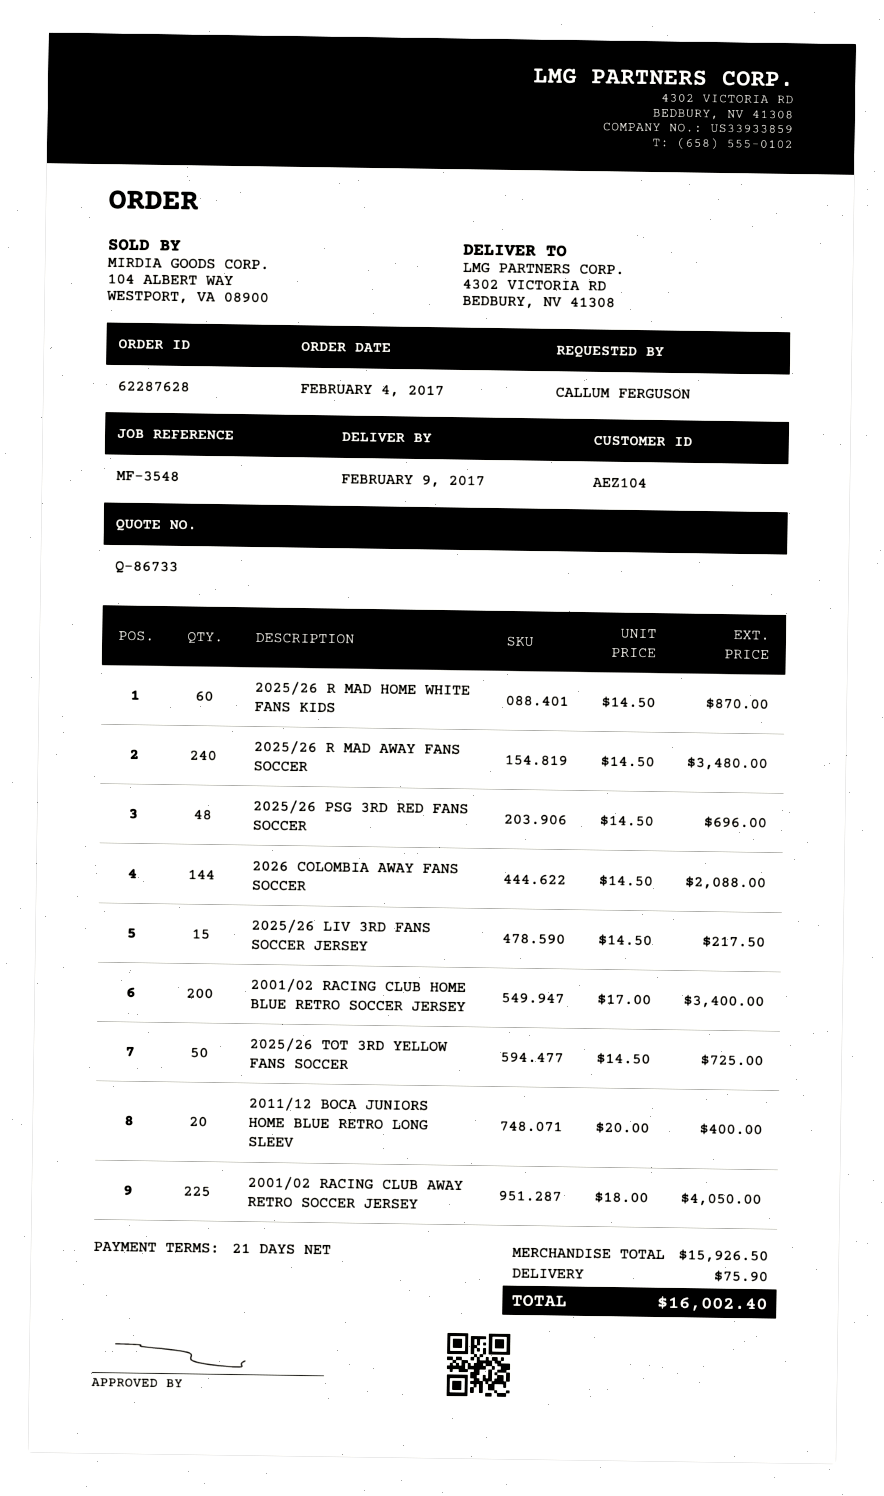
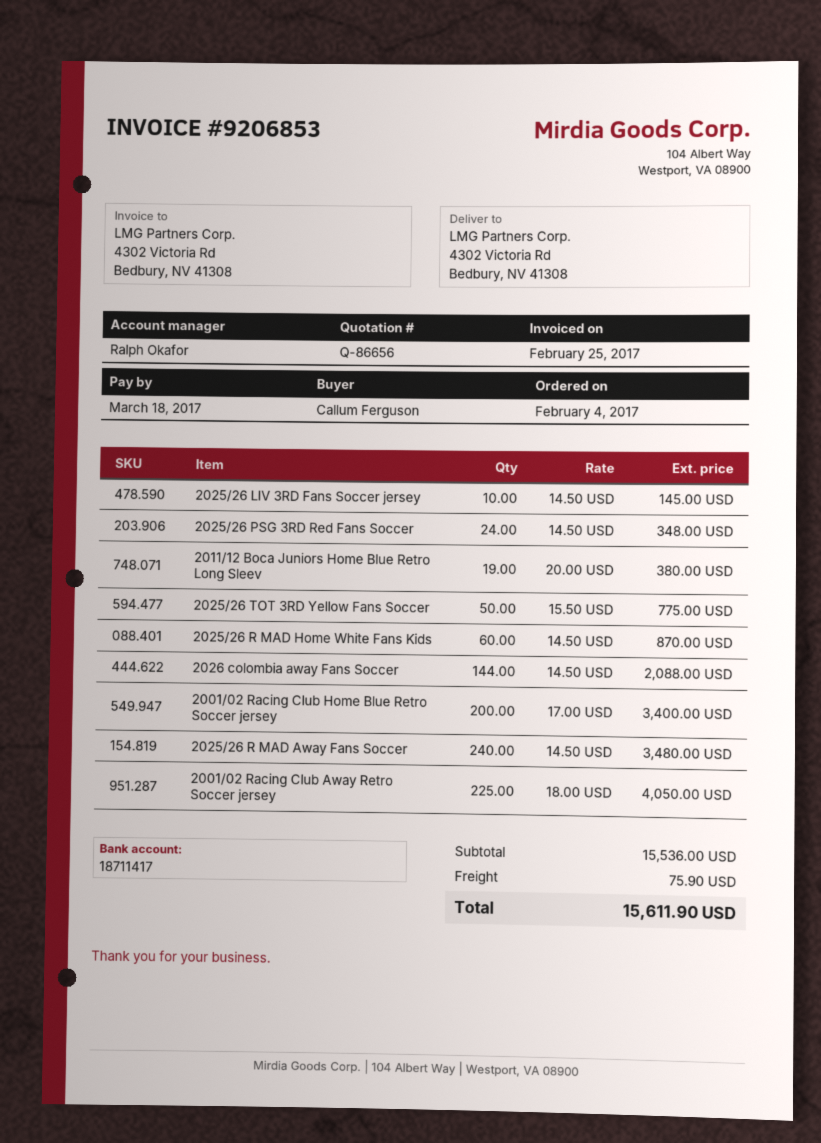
quote number: Q-86733 -> Q-86656
2025/26 PSG 3RD RED FANS SOCCER: 48 x 14.50 = 696.00 -> 24 x 14.50 = 348.00
2025/26 LIV 3RD FANS SOCCER JERSEY: 15 x 14.50 = 217.50 -> 10 x 14.50 = 145.00
2025/26 TOT 3RD YELLOW FANS SOCCER: 50 x 14.50 = 725.00 -> 50 x 15.50 = 775.00
2011/12 BOCA JUNIORS HOME BLUE RETRO LONG SLEEV: 20 x 20.00 = 400.00 -> 19 x 20.00 = 380.00
subtotal: 15926.50 -> 15536.00
total: 16002.40 -> 15611.90

